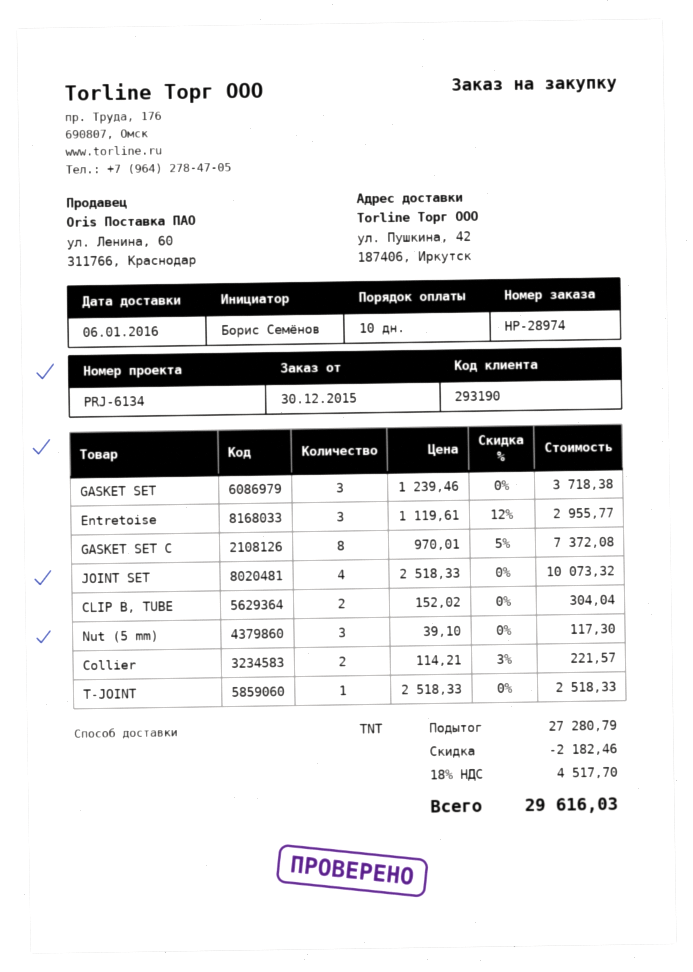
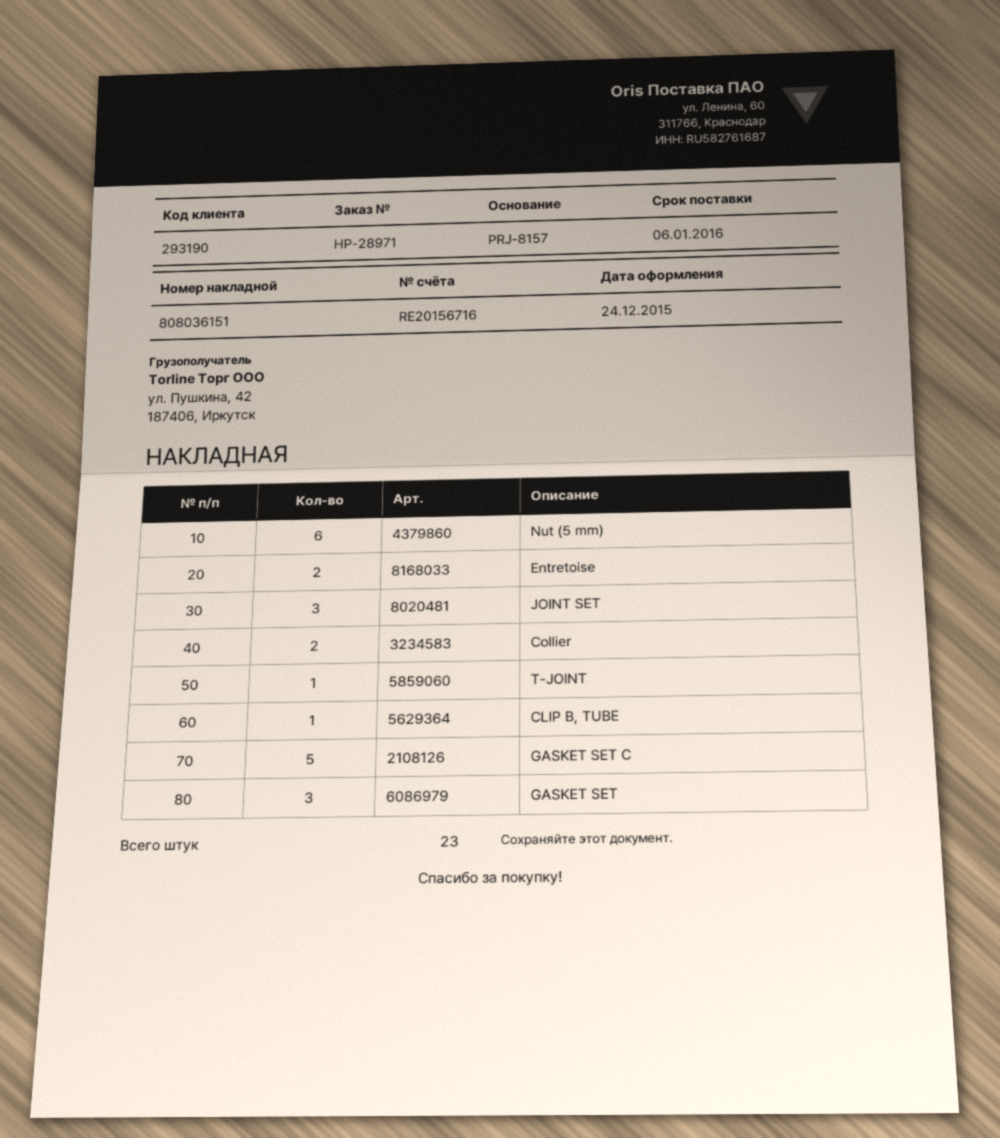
order number: HP-28974 -> HP-28971
order date: 2015-12-30 -> 2015-12-24
reference: PRJ-6134 -> PRJ-8157
Entretoise: 3 -> 2
GASKET SET C: 8 -> 5
JOINT SET: 4 -> 3
CLIP B, TUBE: 2 -> 1
Nut (5 mm): 3 -> 6

